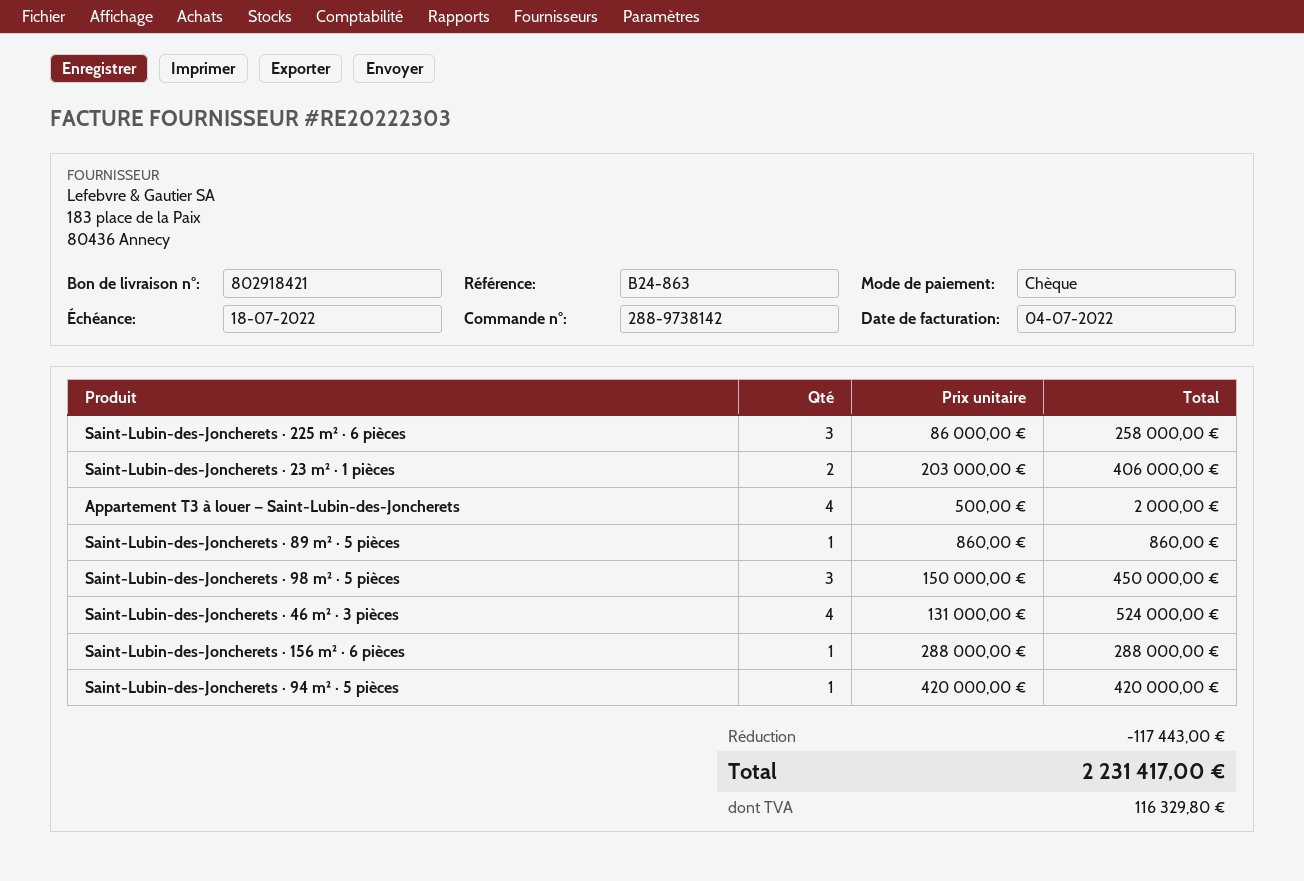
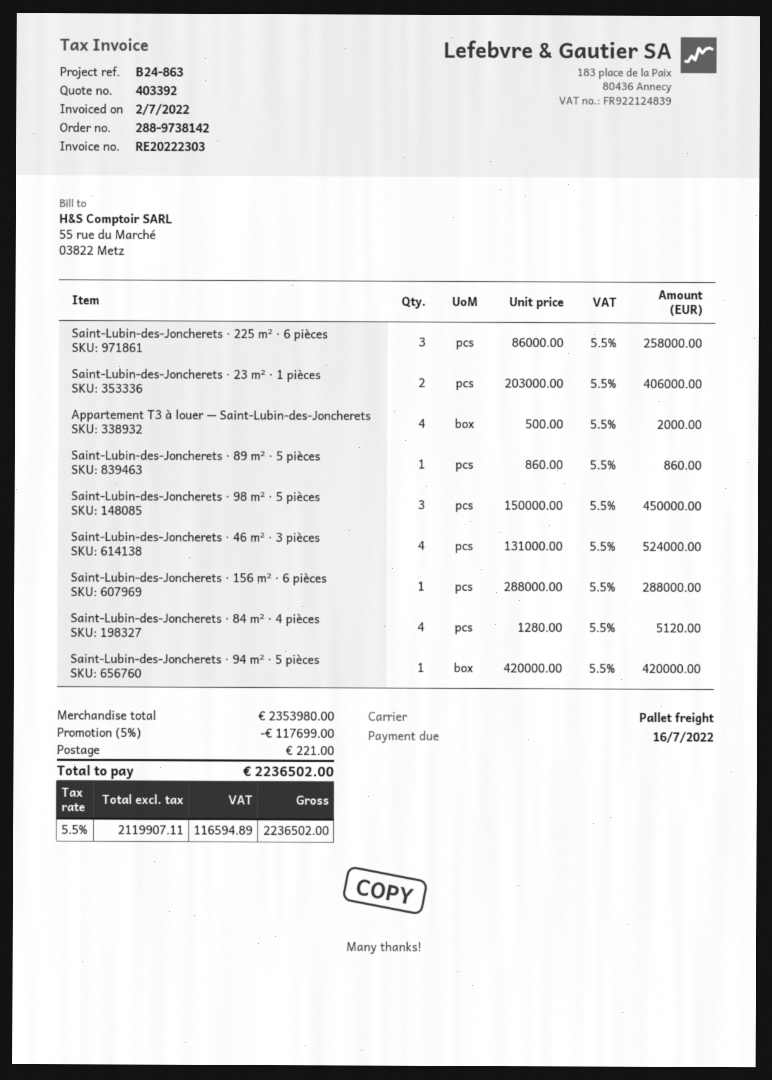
invoice date: 2022-07-04 -> 2022-07-02
due date: 2022-07-18 -> 2022-07-16
Saint-Lubin-des-Joncherets · 84 m² · 4 pièces: none -> 4 x 1280.00 = 5120.00
discount: 117443.00 -> 117699.00
shipping: none -> 221.00
tax: 116329.80 -> 116594.89
total: 2231417.00 -> 2236502.00

